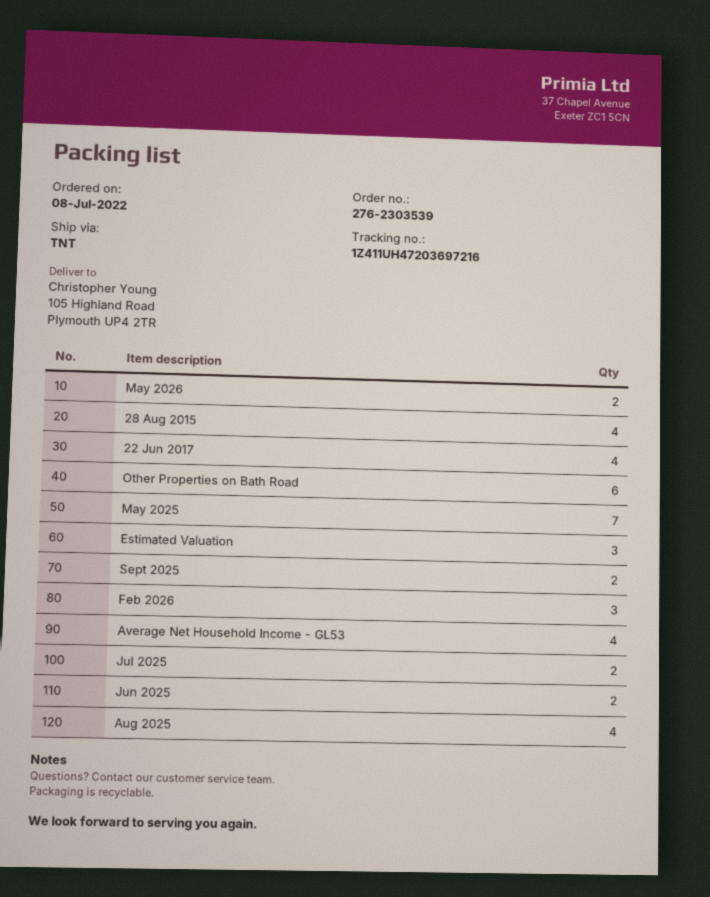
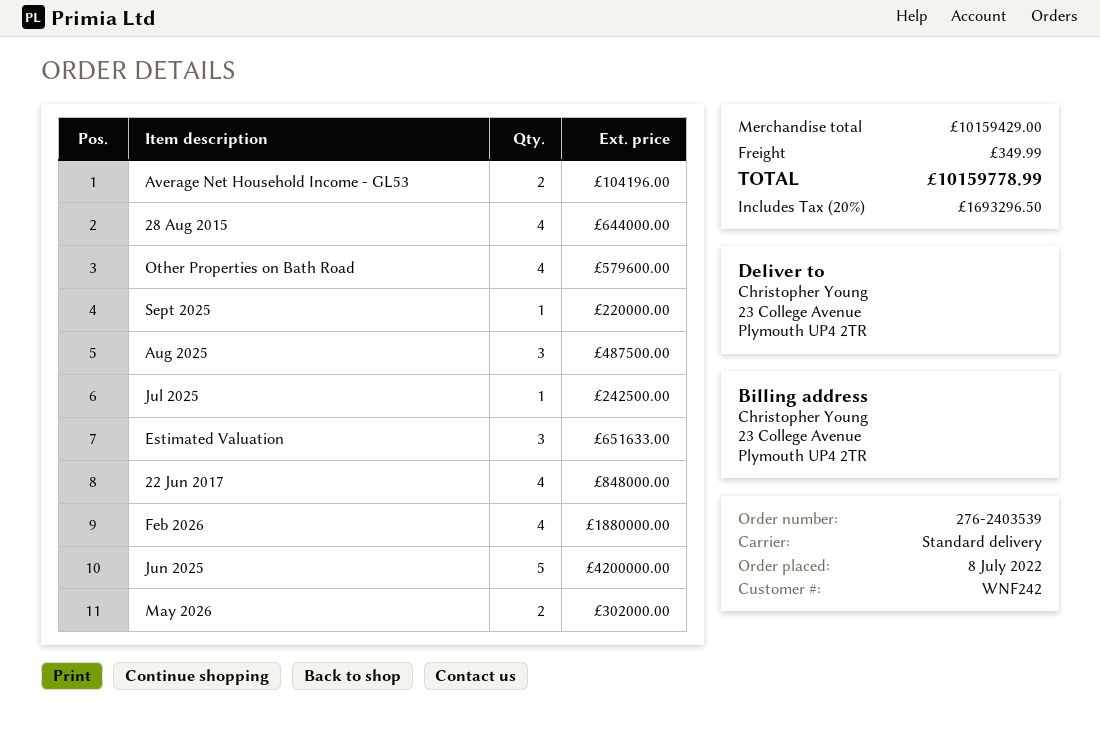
order number: 276-2303539 -> 276-2403539
shipping method: TNT -> standard
ship to: 105 Highland Road, Plymouth UP4 2TR -> 23 College Avenue, Plymouth UP4 2TR
Other Properties on Bath Road: 6 -> 4
May 2025: 7 -> none
Sept 2025: 2 -> 1
Feb 2026: 3 -> 4
Average Net Household Income - GL53: 4 -> 2
Jul 2025: 2 -> 1
Jun 2025: 2 -> 5
Aug 2025: 4 -> 3

